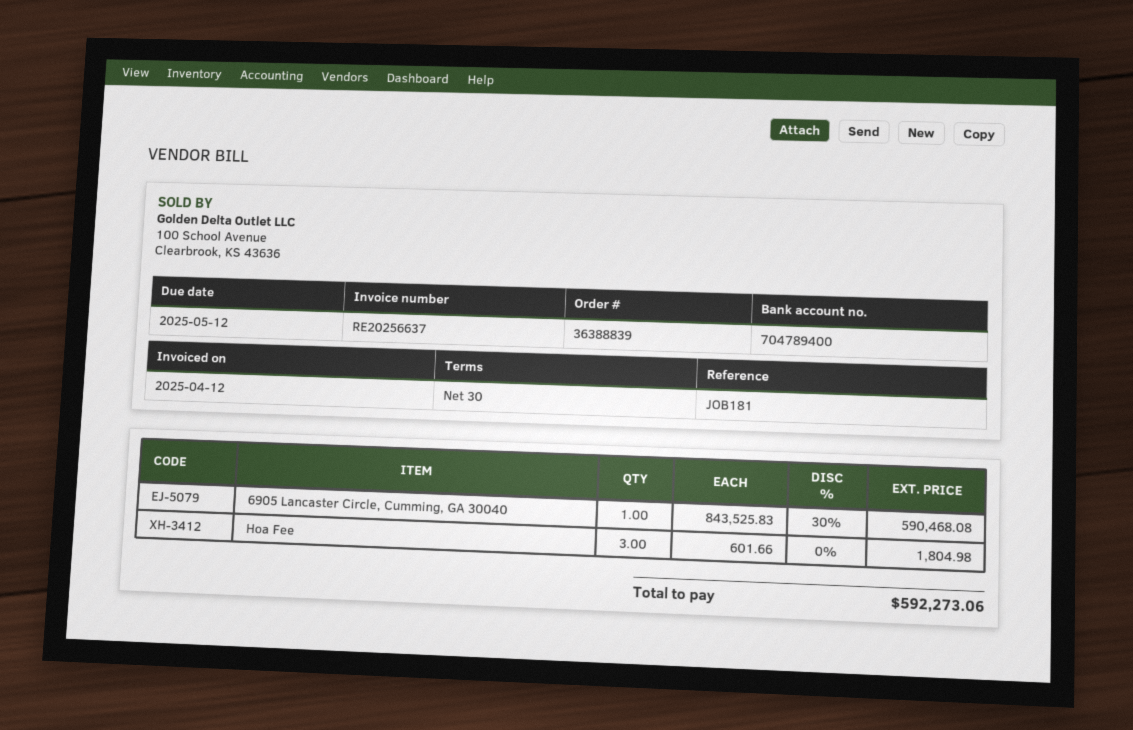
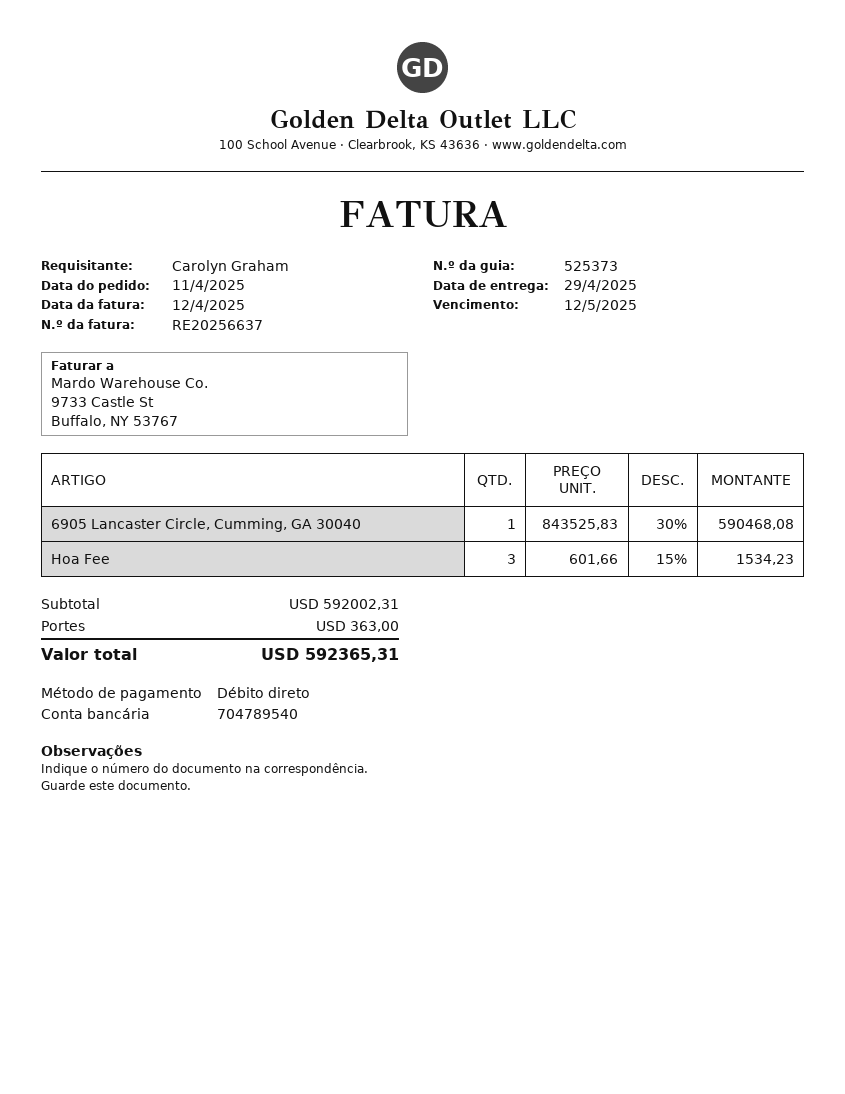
bank account: 704789400 -> 704789540
Hoa Fee: 3 x 601.66 = 1804.98 -> 3 x 601.66 - 15% = 1534.23
shipping: none -> 363.00
total: 592273.06 -> 592365.31

